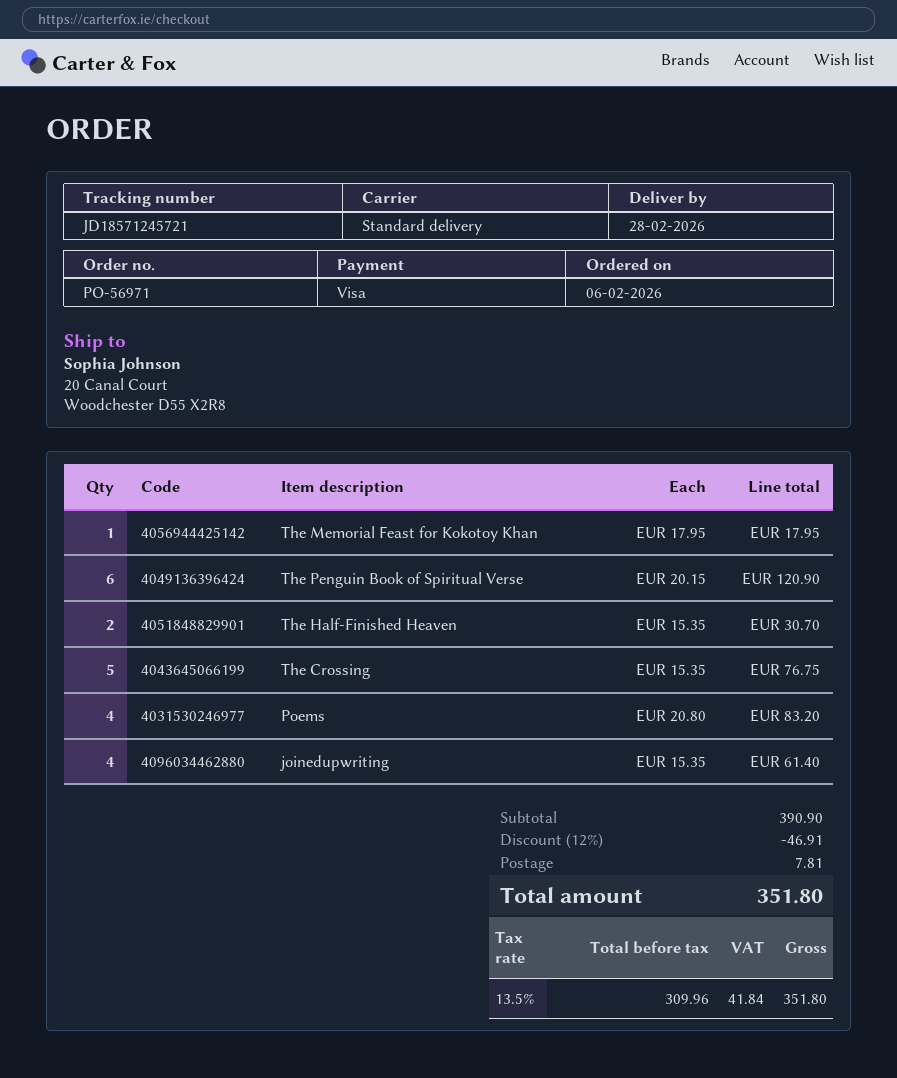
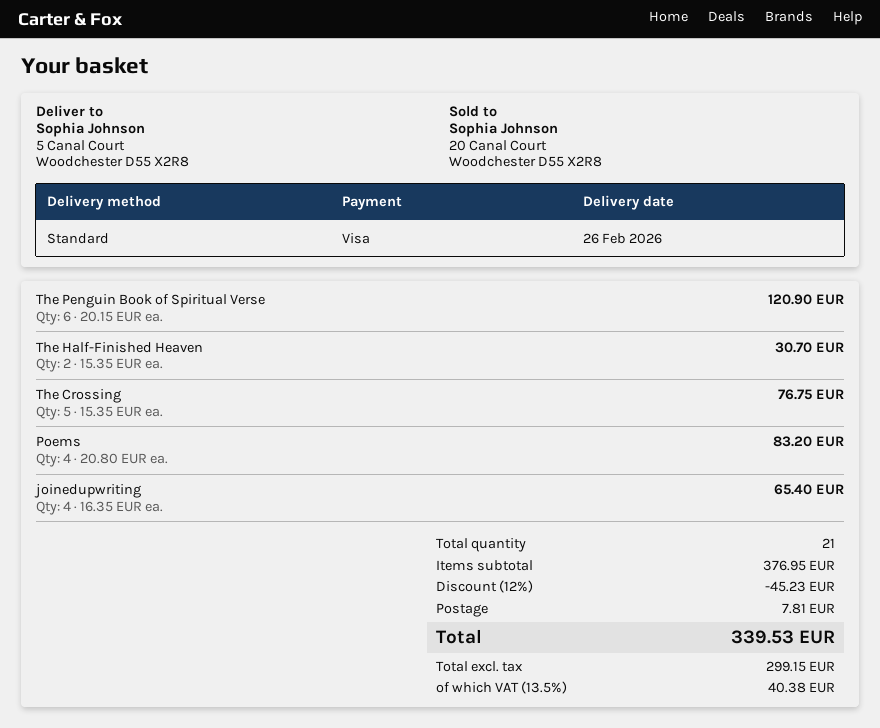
delivery date: 2026-02-28 -> 2026-02-26
ship to: 20 Canal Court, Woodchester D55 X2R8 -> 5 Canal Court, Woodchester D55 X2R8
The Memorial Feast for Kokotoy Khan: 1 x 17.95 = 17.95 -> none
joinedupwriting: 4 x 15.35 = 61.40 -> 4 x 16.35 = 65.40
subtotal: 390.90 -> 376.95
discount: 12% = 46.91 -> 12% = 45.23
net: 309.96 -> 299.15
tax: 13.5% = 41.84 -> 13.5% = 40.38
total: 351.80 -> 339.53

